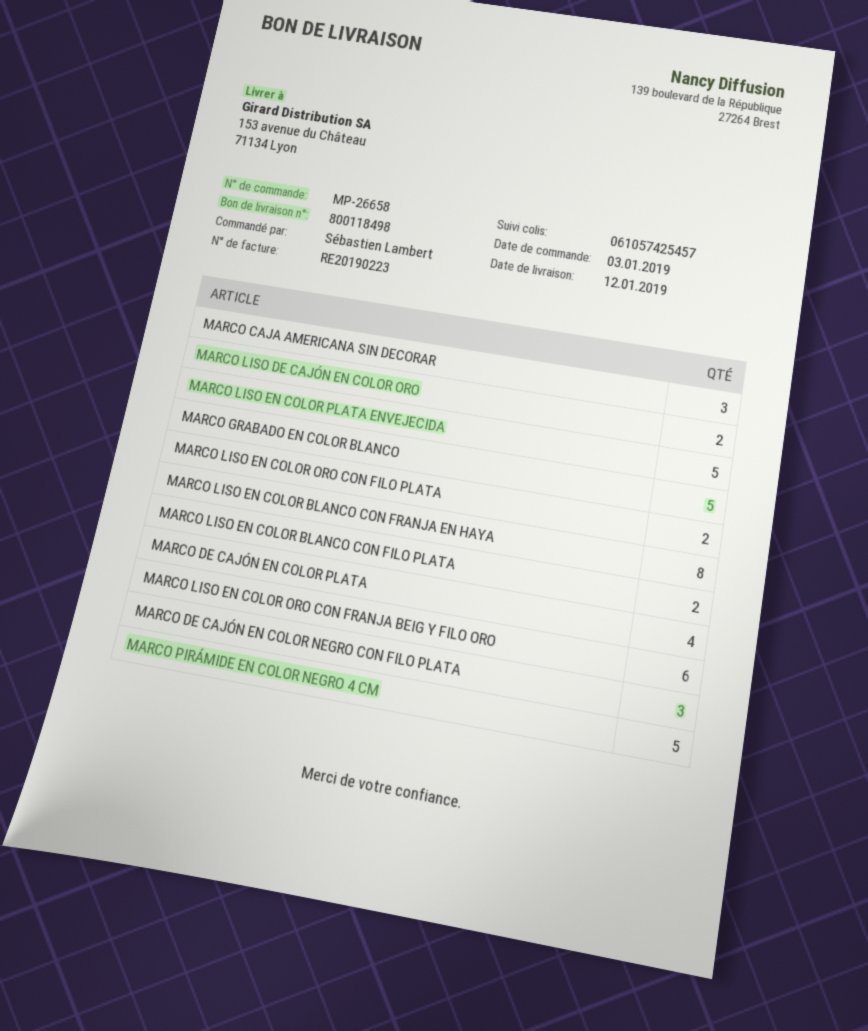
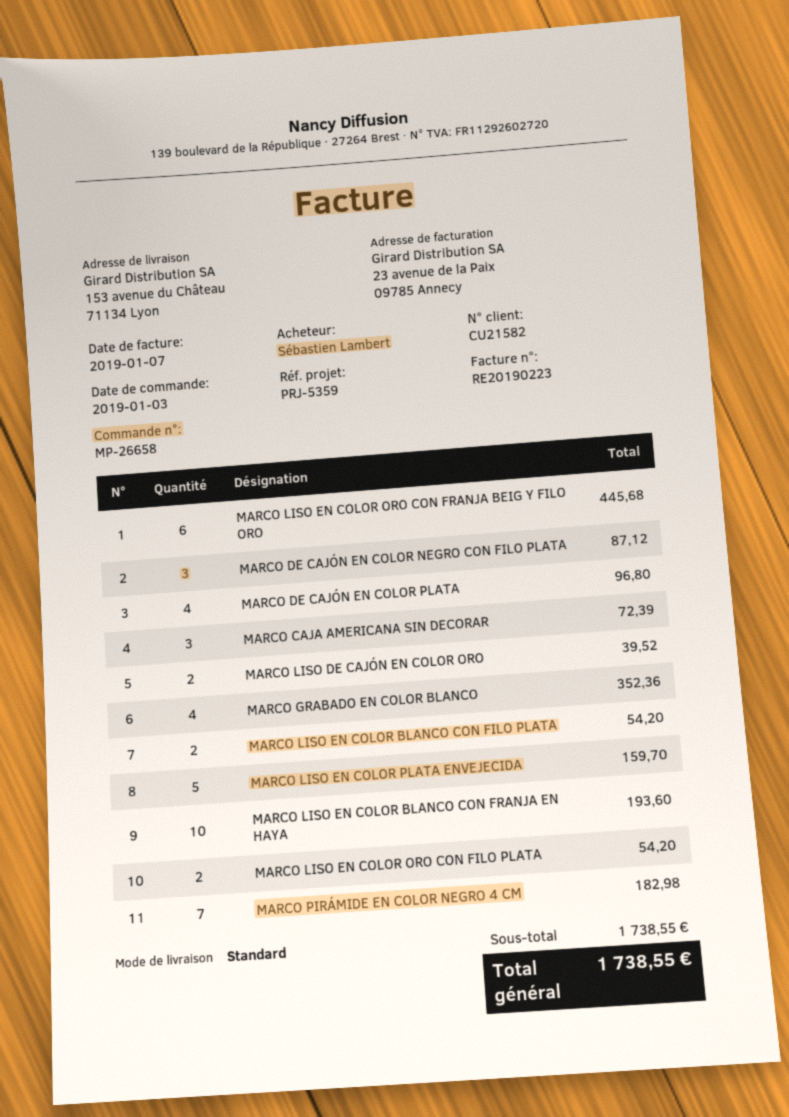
MARCO GRABADO EN COLOR BLANCO: 5 -> 4
MARCO LISO EN COLOR BLANCO CON FRANJA EN HAYA: 8 -> 10
MARCO PIRÁMIDE EN COLOR NEGRO 4 CM: 5 -> 7

